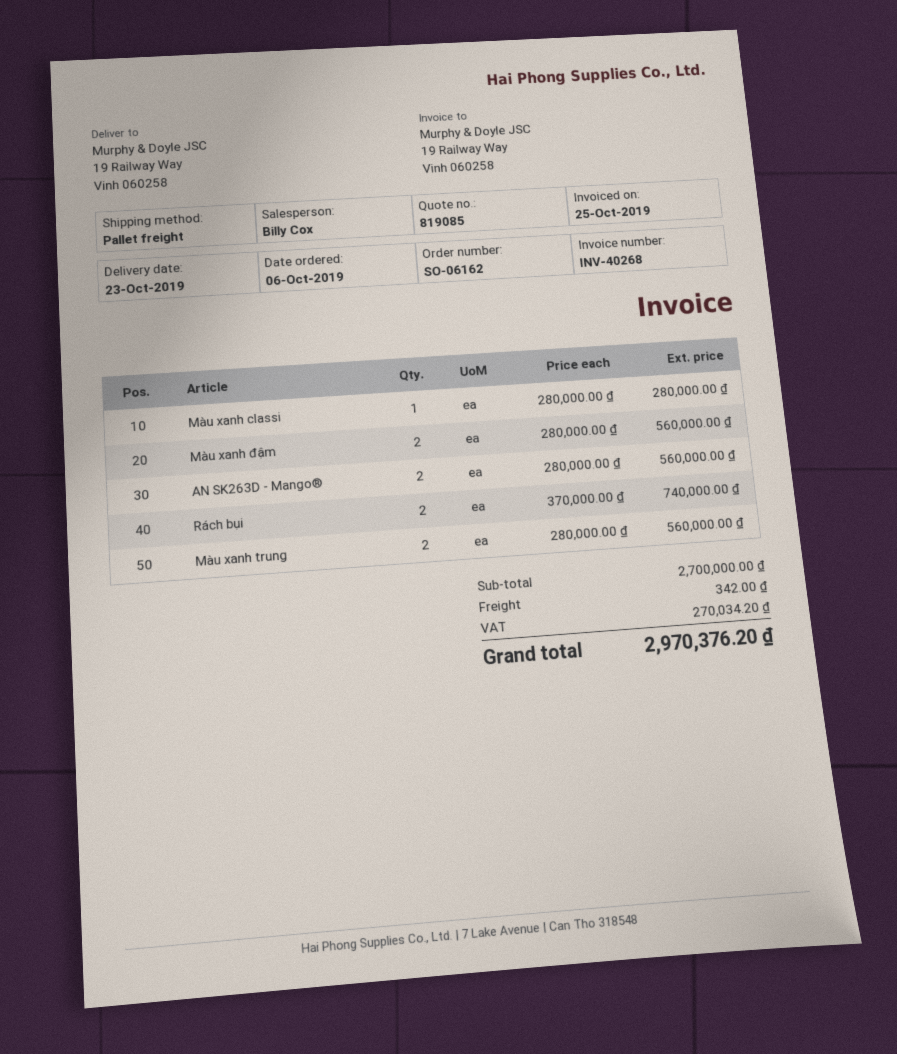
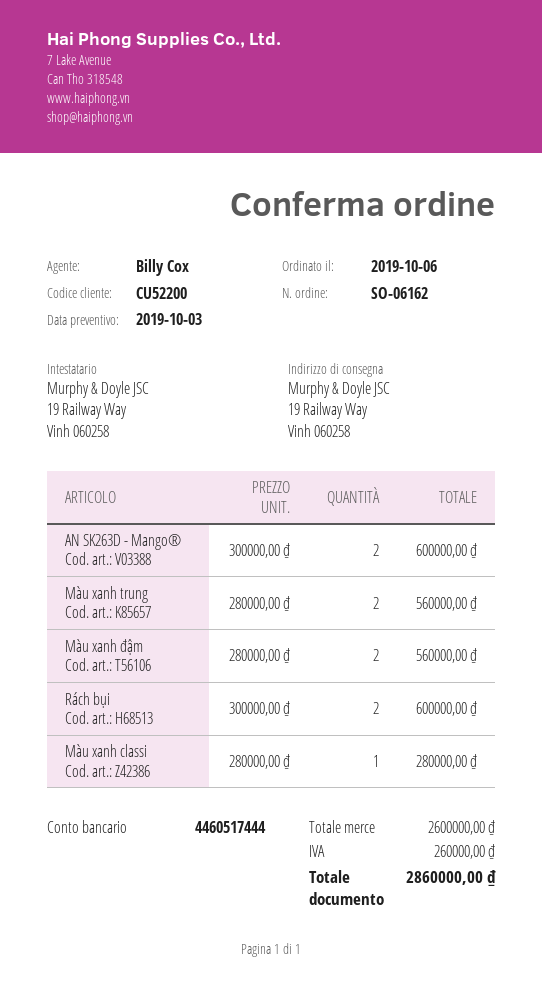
AN SK263D - Mango®: 2 x 280000.00 = 560000.00 -> 2 x 300000.00 = 600000.00
Rách bụi: 2 x 370000.00 = 740000.00 -> 2 x 300000.00 = 600000.00
subtotal: 2700000.00 -> 2600000.00
shipping: 342.00 -> none
tax: 270034.20 -> 260000.00
total: 2970376.20 -> 2860000.00

